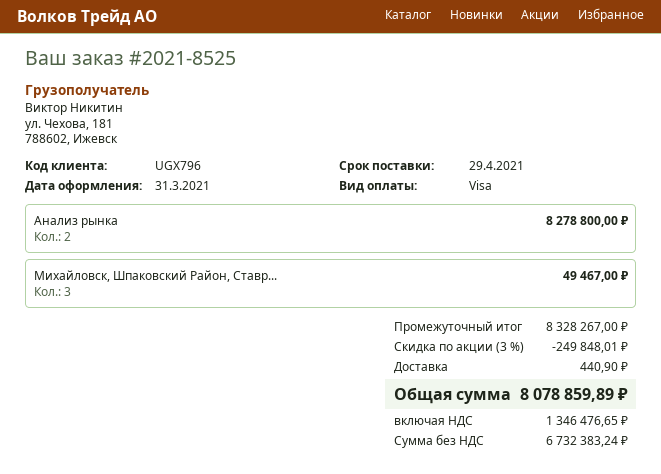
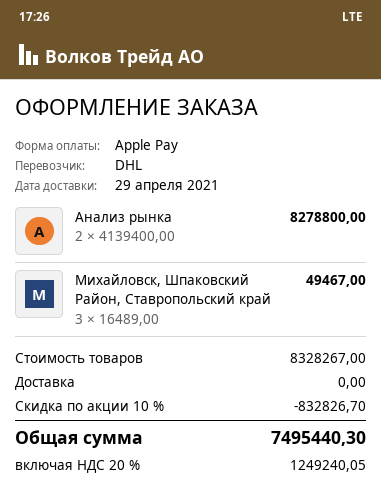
payment method: Visa -> Apple Pay
discount: 3% = 249848.01 -> 10% = 832826.70
shipping: 440.90 -> 0.00
tax: 1346476.65 -> 1249240.05
total: 8078859.89 -> 7495440.30

